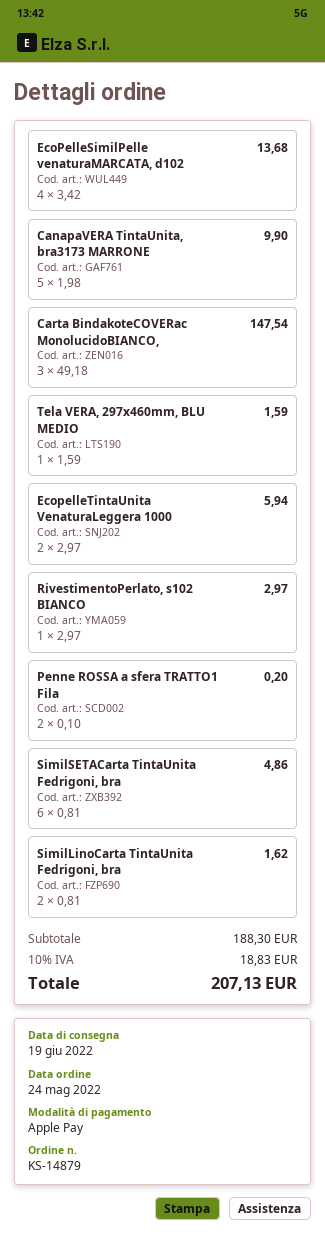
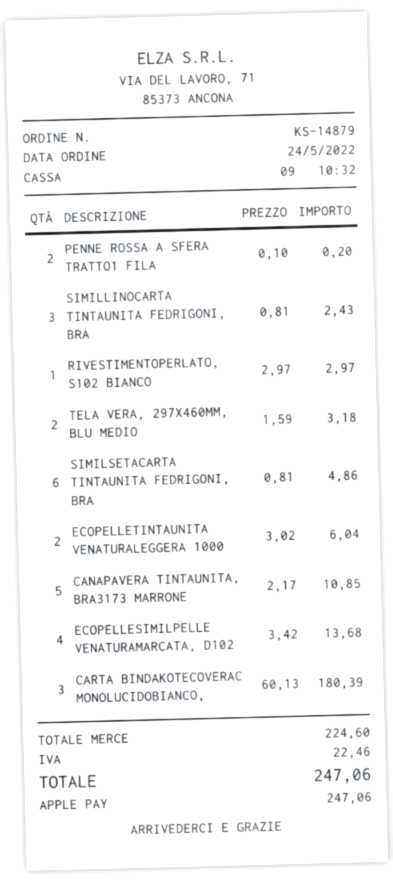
CanapaVERA TintaUnita, bra3173 MARRONE: 5 x 1.98 = 9.90 -> 5 x 2.17 = 10.85
Carta BindakoteCOVERac MonolucidoBIANCO,: 3 x 49.18 = 147.54 -> 3 x 60.13 = 180.39
Tela VERA, 297x460mm, BLU MEDIO: 1 x 1.59 = 1.59 -> 2 x 1.59 = 3.18
EcopelleTintaUnita VenaturaLeggera 1000: 2 x 2.97 = 5.94 -> 2 x 3.02 = 6.04
SimilLinoCarta TintaUnita Fedrigoni, bra: 2 x 0.81 = 1.62 -> 3 x 0.81 = 2.43
subtotal: 188.30 -> 224.60
tax: 18.83 -> 22.46
total: 207.13 -> 247.06

